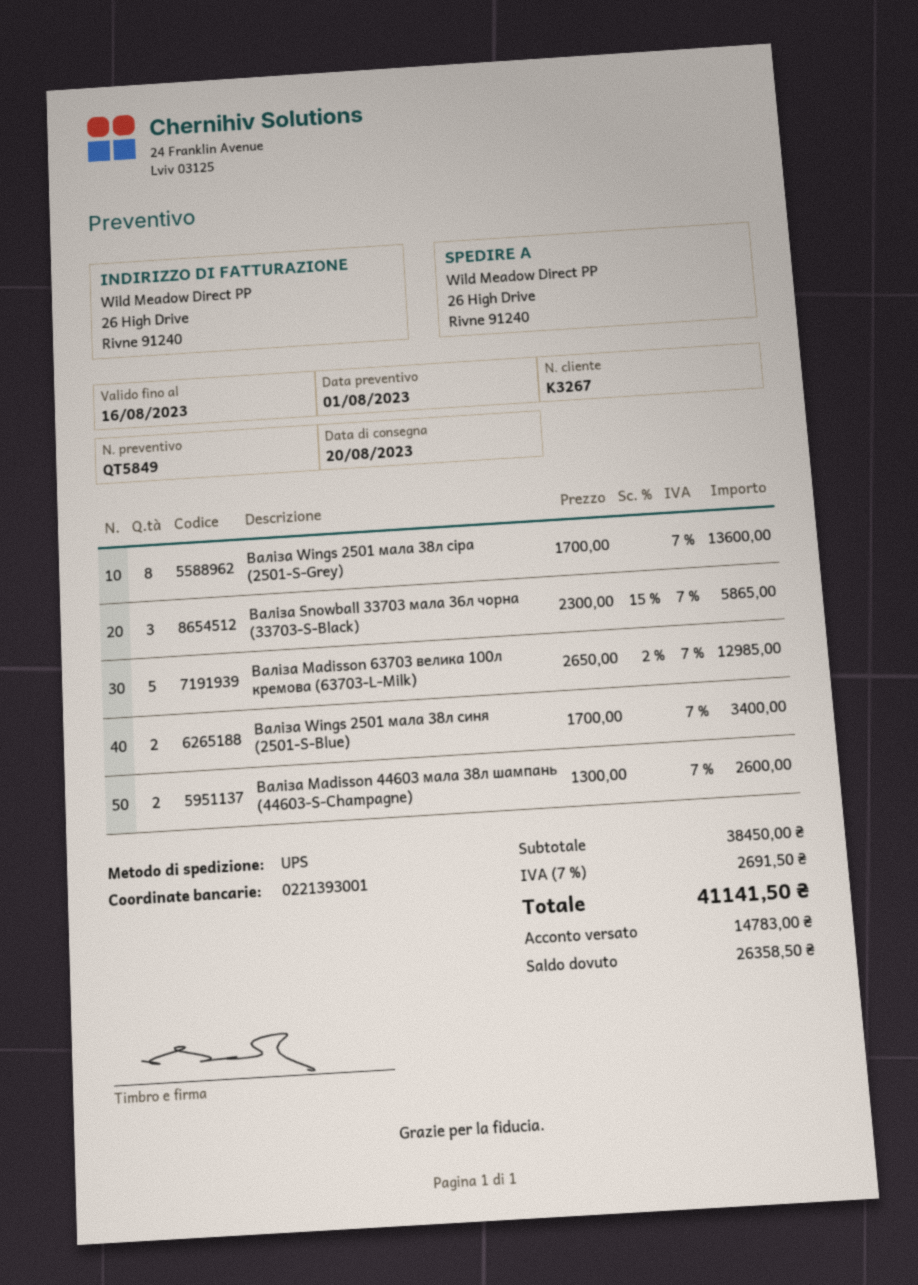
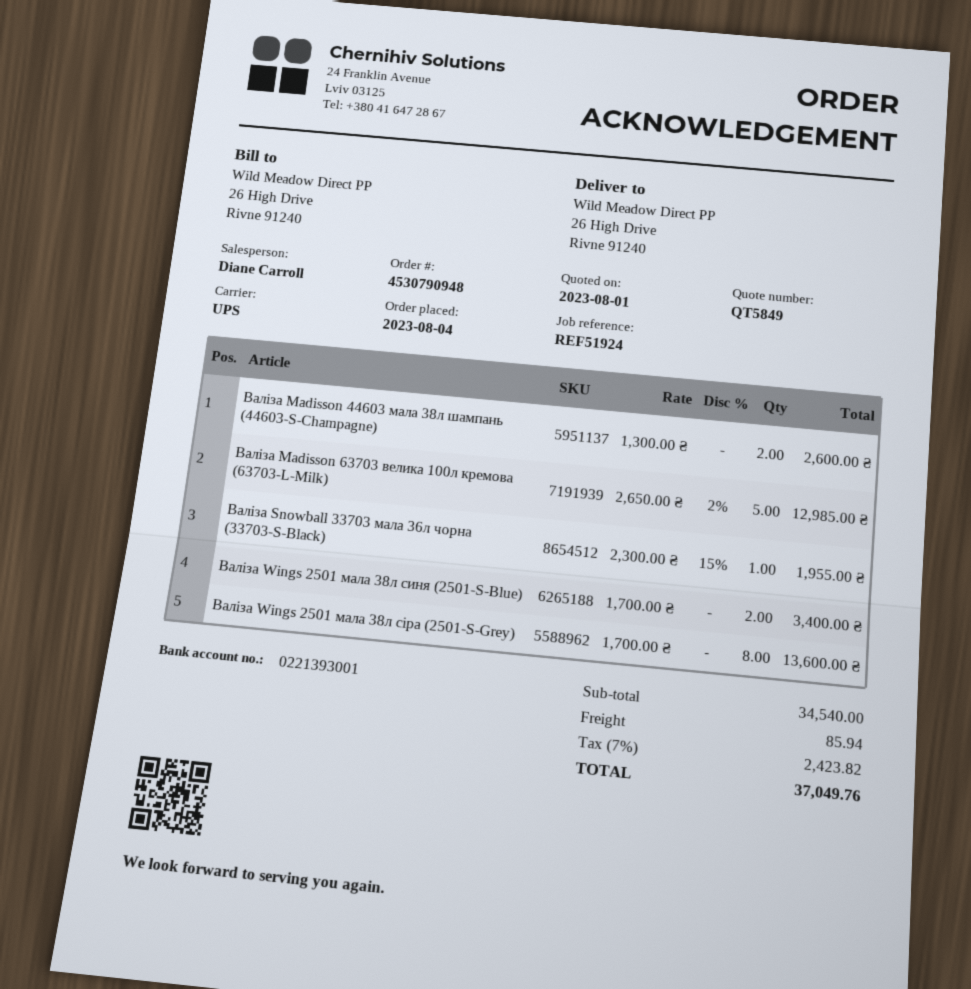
Валіза Snowball 33703 мала 36л чорна (33703-S-Black): 3 x 2300.00 - 15% = 5865.00 -> 1 x 2300.00 - 15% = 1955.00
subtotal: 38450.00 -> 34540.00
shipping: none -> 85.94
tax: 7% = 2691.50 -> 7% = 2423.82
total: 41141.50 -> 37049.76

